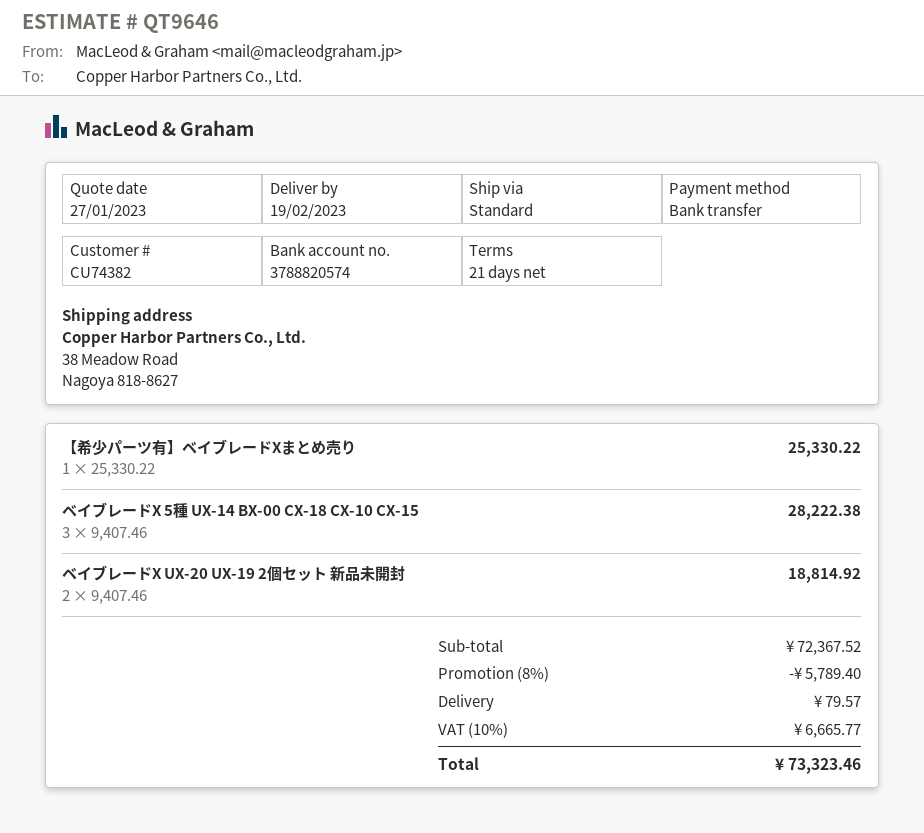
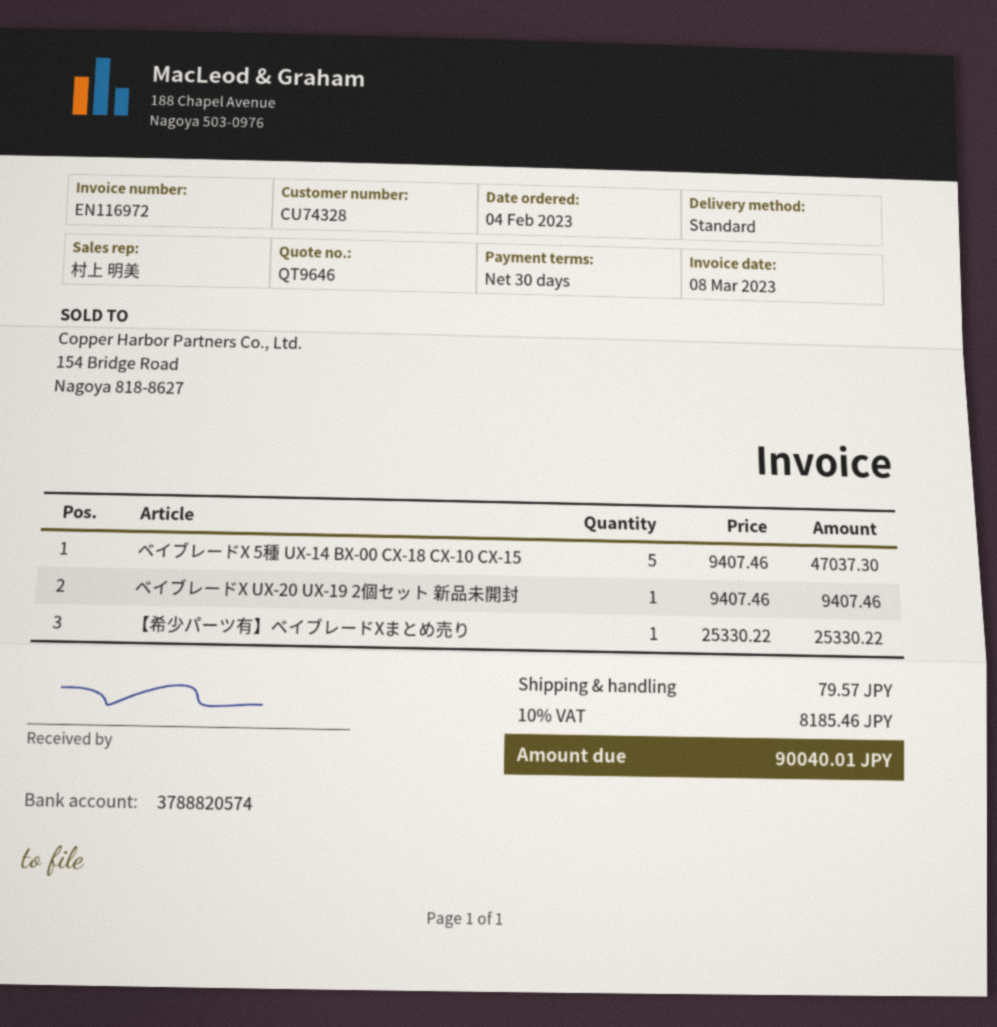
payment terms: 21 days -> 30 days
customer number: CU74382 -> CU74328
ベイブレードX 5種 UX-14 BX-00 CX-18 CX-10 CX-15: 3 x 9407.46 = 28222.38 -> 5 x 9407.46 = 47037.30
ベイブレードX UX-20 UX-19 2個セット 新品未開封: 2 x 9407.46 = 18814.92 -> 1 x 9407.46 = 9407.46
discount: 8% = 5789.40 -> none
tax: 10% = 6665.77 -> 10% = 8185.46
total: 73323.46 -> 90040.01

